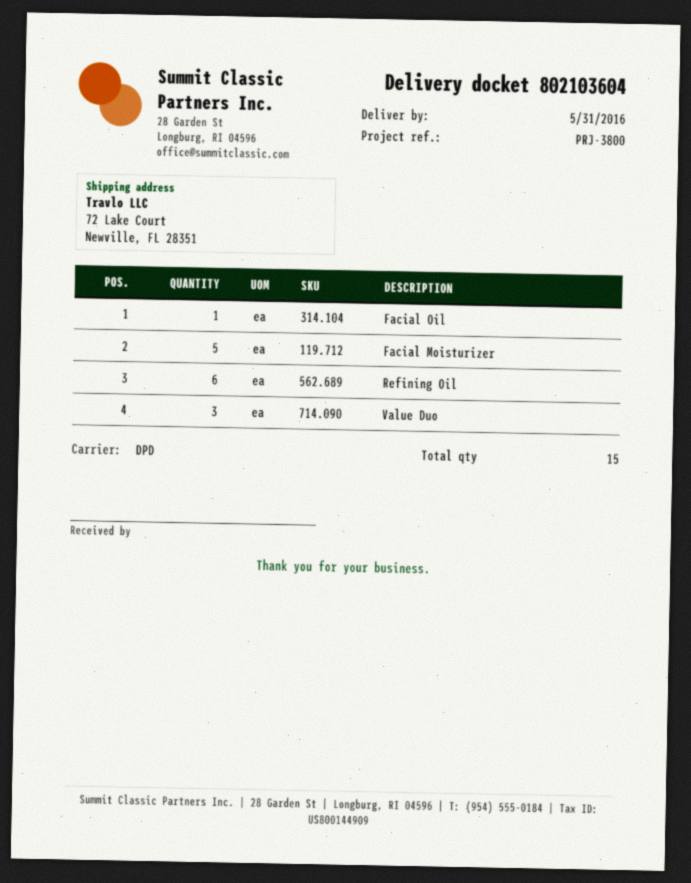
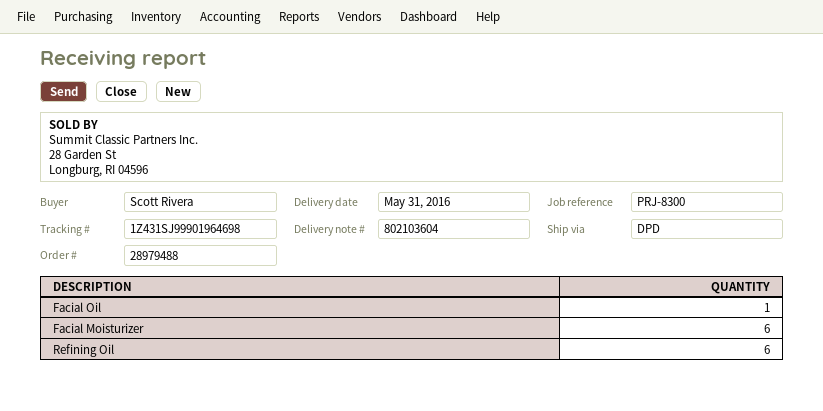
reference: PRJ-3800 -> PRJ-8300
Facial Moisturizer: 5 -> 6
Value Duo: 3 -> none

